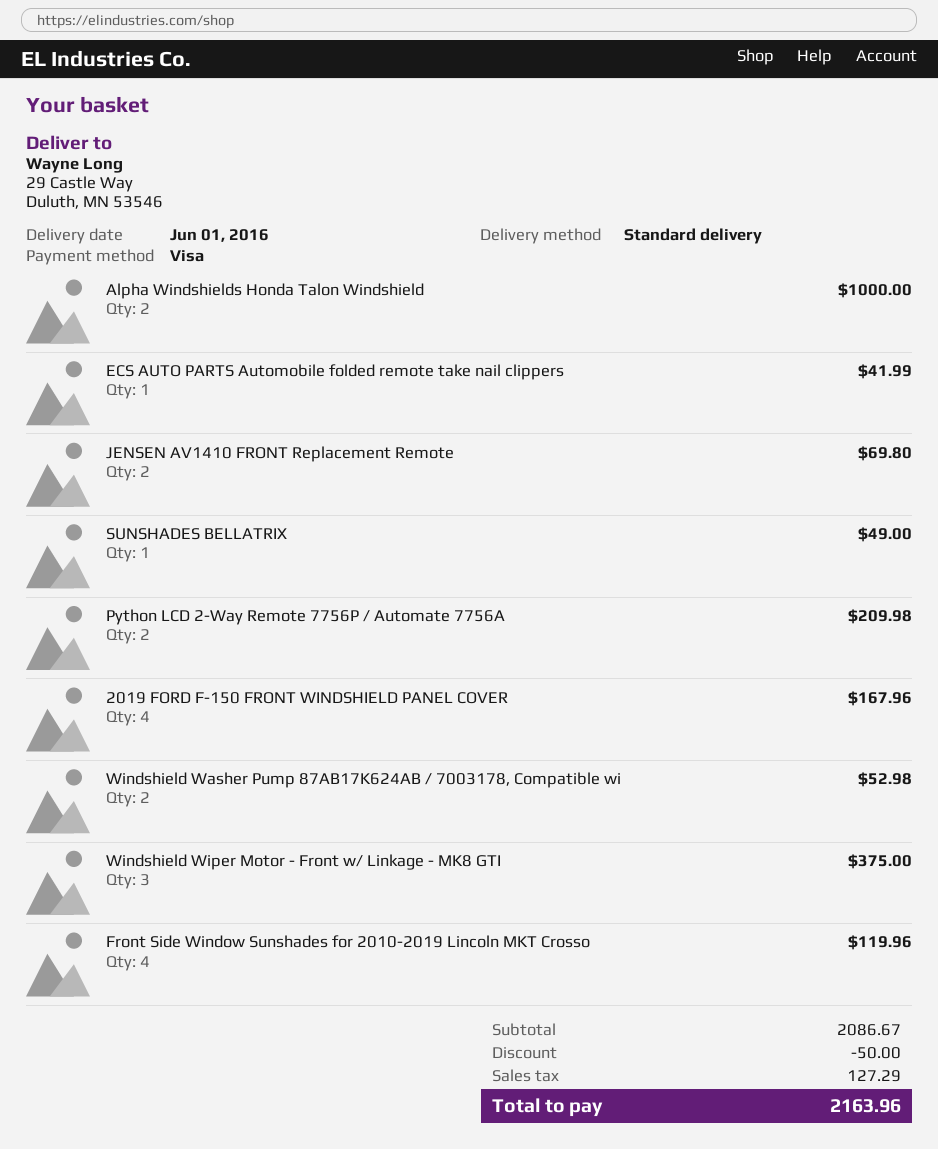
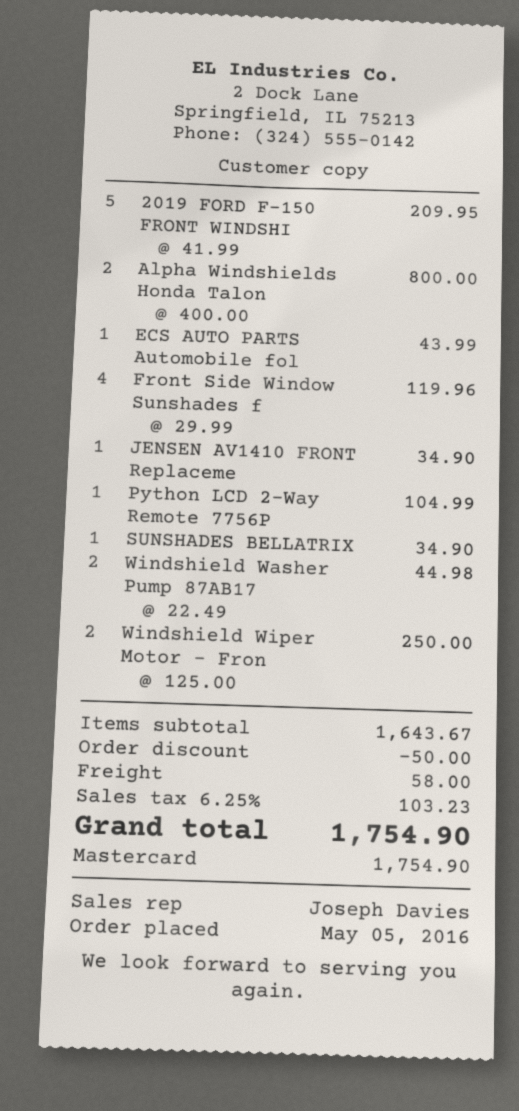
payment method: Visa -> Mastercard
Alpha Windshields Honda Talon Windshield: 2 for 1000.00 -> 2 for 800.00
ECS AUTO PARTS Automobile folded remote take nail clippers: 1 for 41.99 -> 1 for 43.99
JENSEN AV1410 FRONT Replacement Remote: 2 for 69.80 -> 1 for 34.90
SUNSHADES BELLATRIX: 1 for 49.00 -> 1 for 34.90
Python LCD 2-Way Remote 7756P / Automate 7756A: 2 for 209.98 -> 1 for 104.99
2019 FORD F-150 FRONT WINDSHIELD PANEL COVER: 4 for 167.96 -> 5 for 209.95
Windshield Washer Pump 87AB17K624AB / 7003178, Compatible wi: 2 for 52.98 -> 2 for 44.98
Windshield Wiper Motor - Front w/ Linkage - MK8 GTI: 3 for 375.00 -> 2 for 250.00
subtotal: 2086.67 -> 1643.67
shipping: none -> 58.00
tax: 127.29 -> 103.23
total: 2163.96 -> 1754.90

